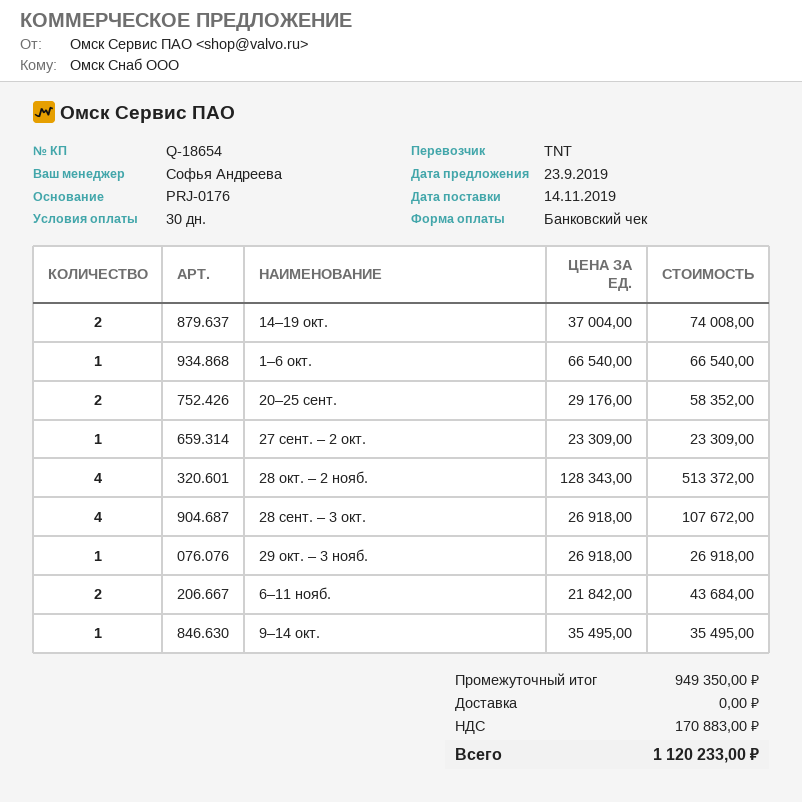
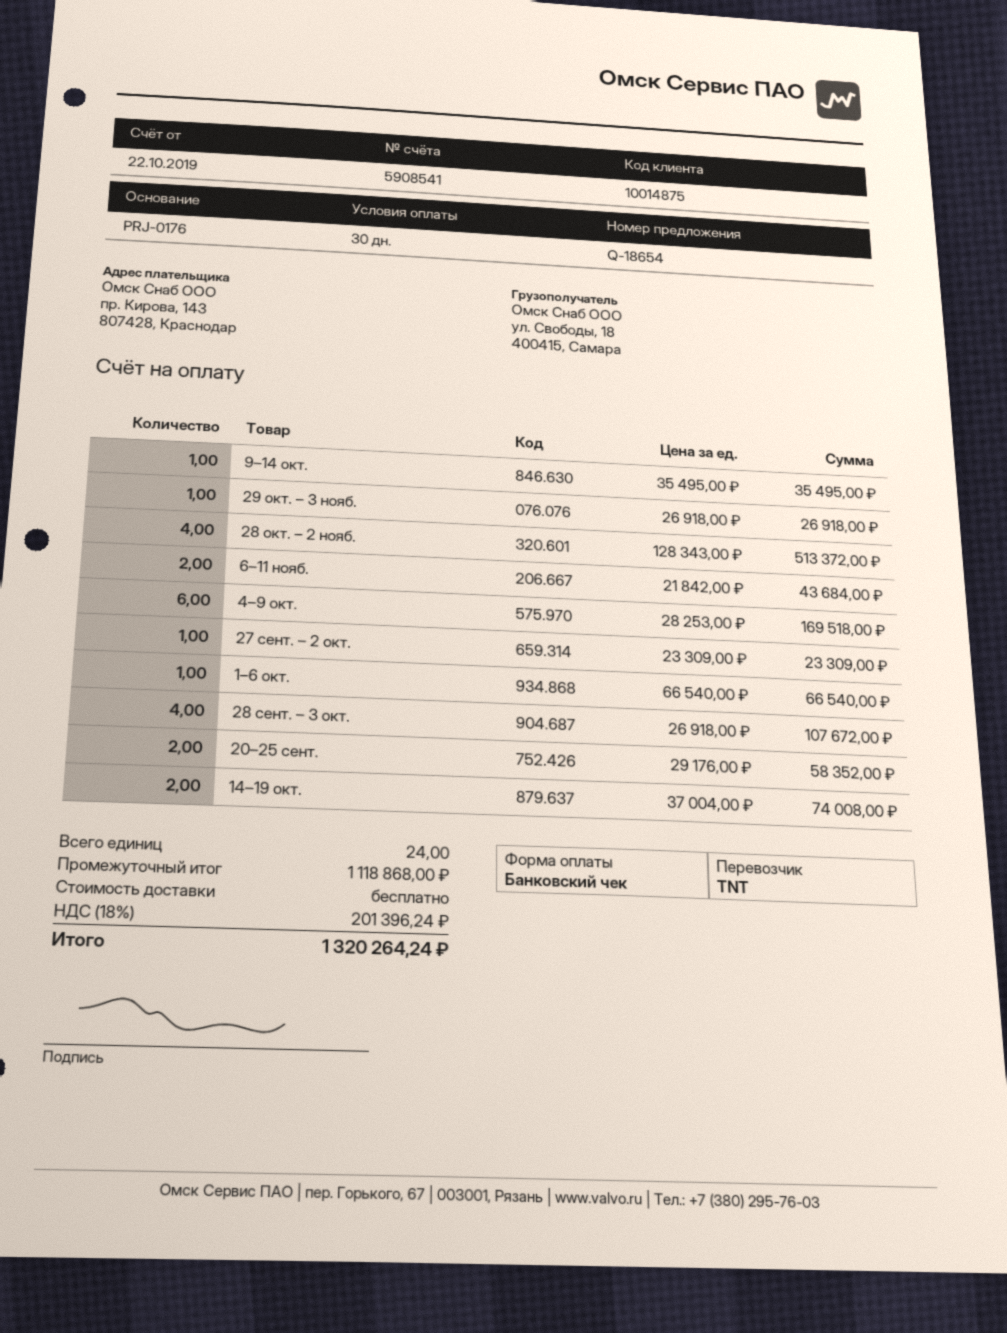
4–9 окт.: none -> 6 x 28253.00 = 169518.00
subtotal: 949350.00 -> 1118868.00
tax: 170883.00 -> 201396.24
total: 1120233.00 -> 1320264.24

